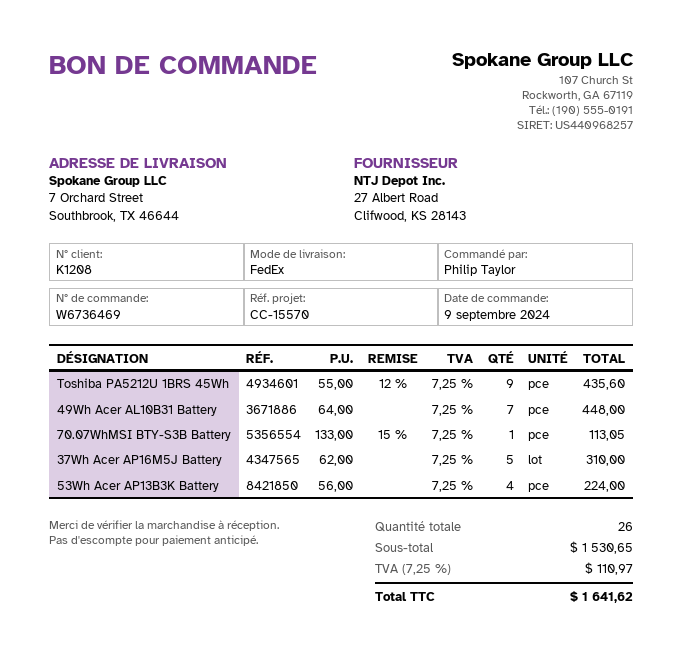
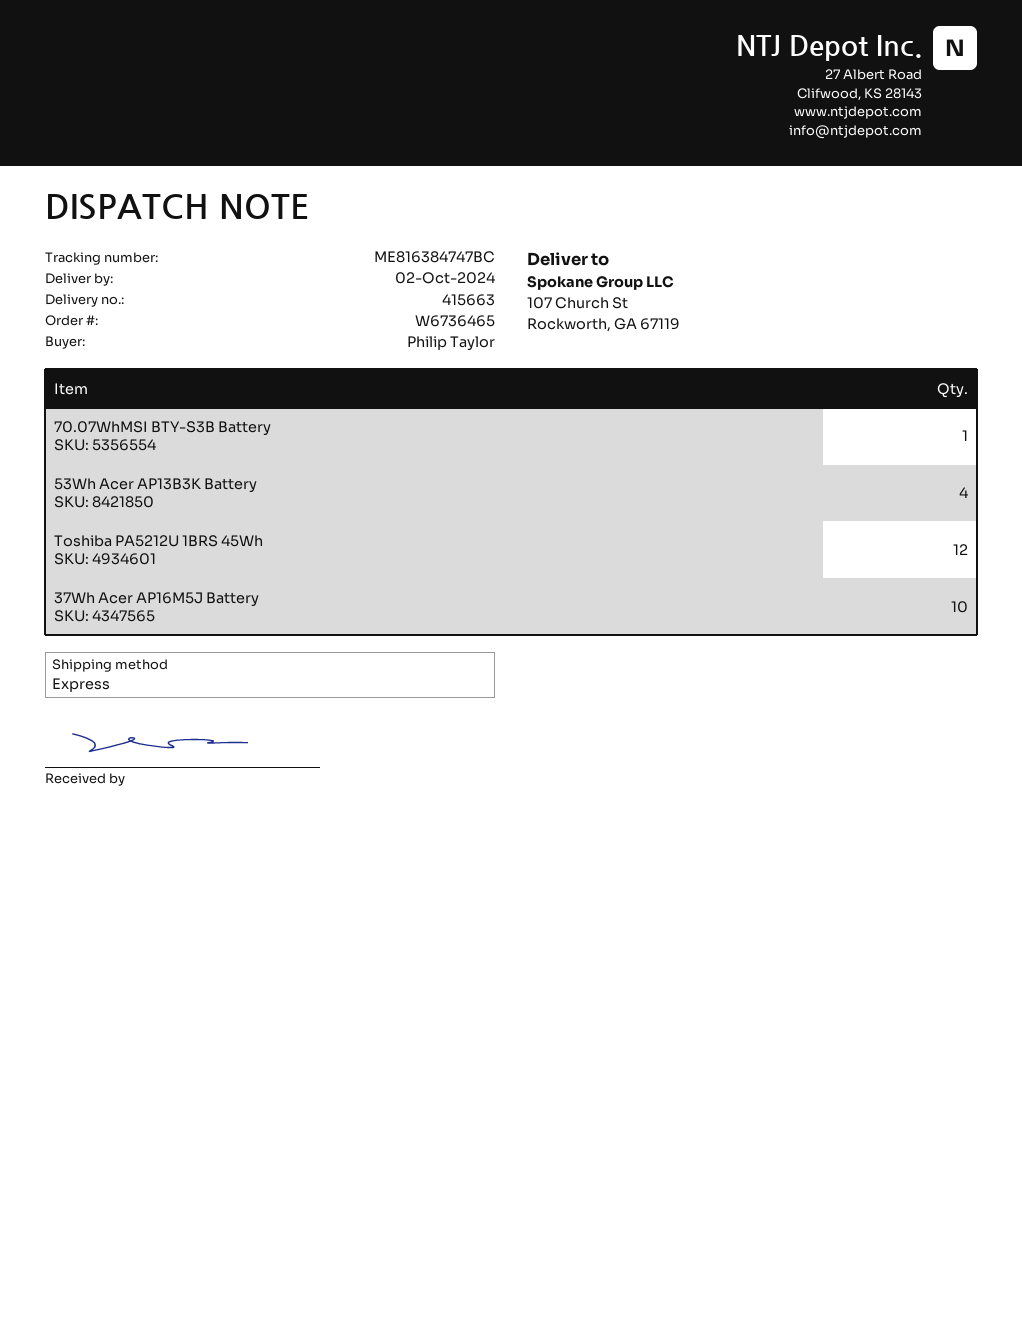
order number: W6736469 -> W6736465
shipping method: FedEx -> express
ship to: 7 Orchard Street, Southbrook, TX 46644 -> 107 Church St, Rockworth, GA 67119
Toshiba PA5212U 1BRS 45Wh: 9 -> 12
49Wh Acer AL10B31 Battery: 7 -> none
37Wh Acer AP16M5J Battery: 5 -> 10

